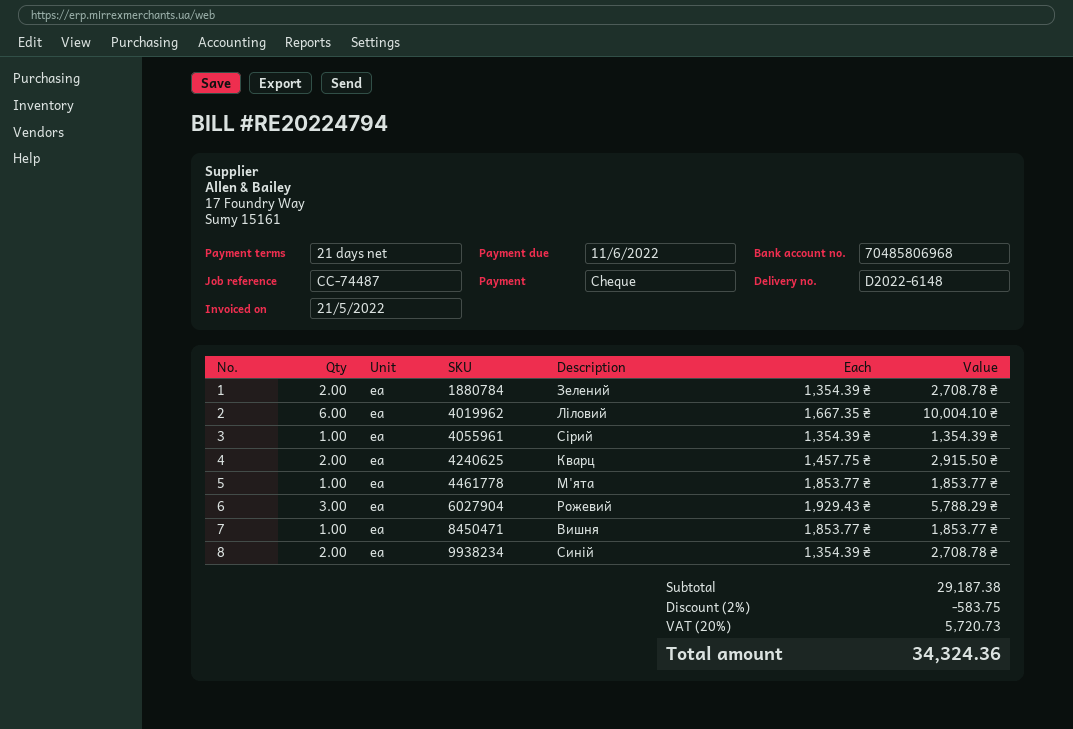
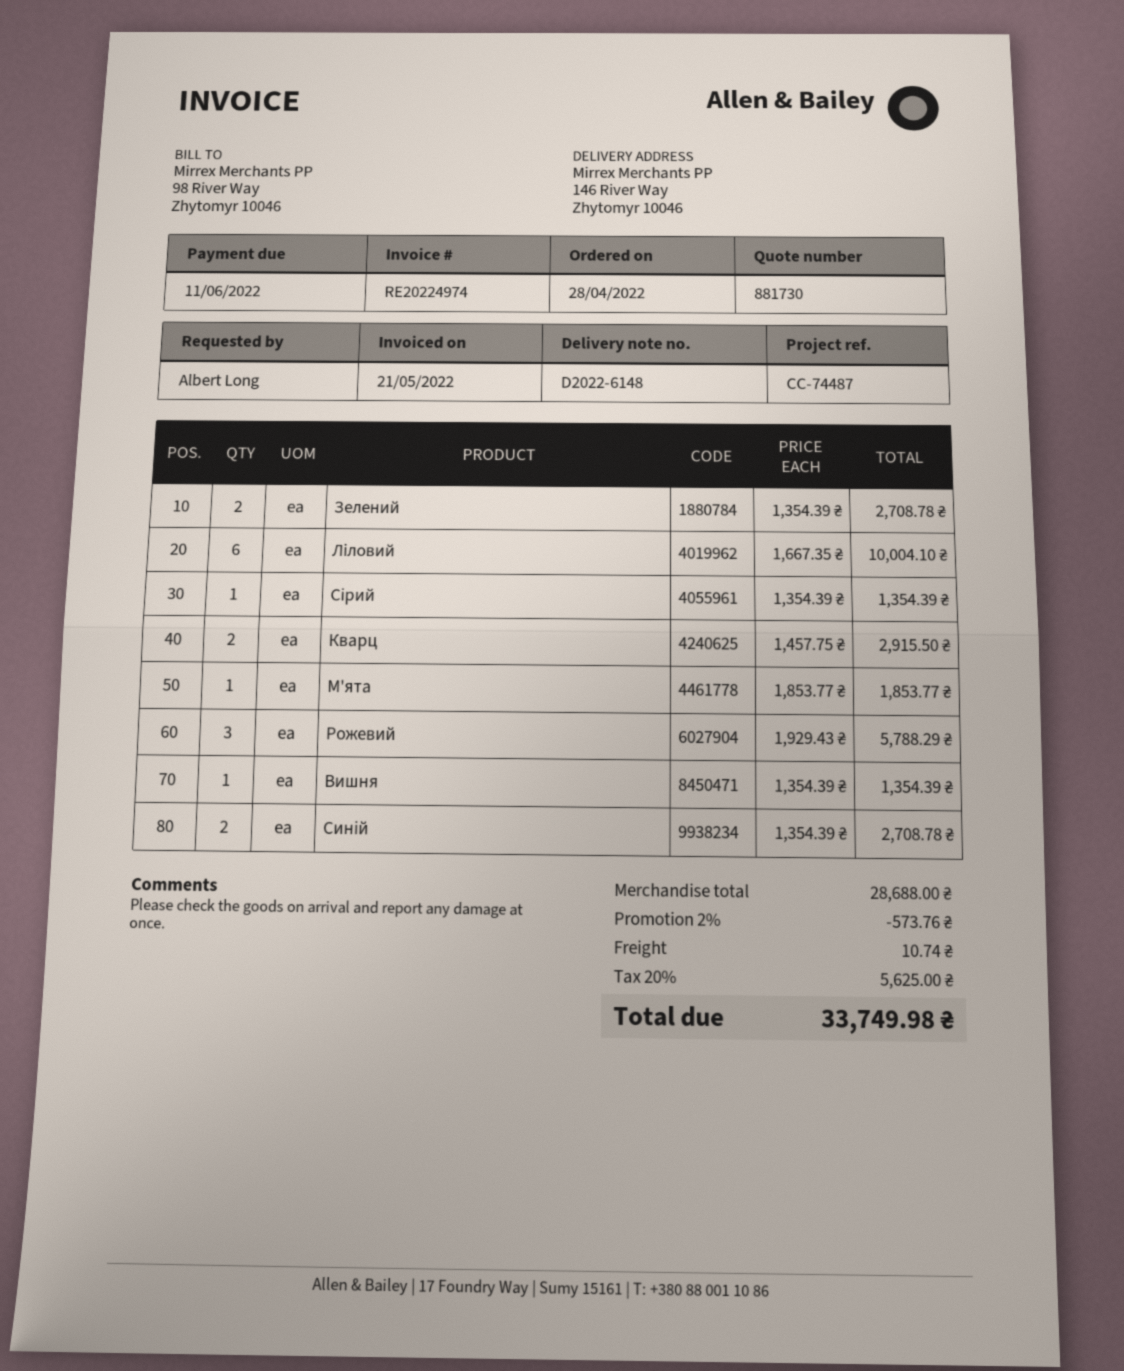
invoice number: RE20224794 -> RE20224974
Вишня: 1 x 1853.77 = 1853.77 -> 1 x 1354.39 = 1354.39
subtotal: 29187.38 -> 28688.00
discount: 2% = 583.75 -> 2% = 573.76
shipping: none -> 10.74
tax: 20% = 5720.73 -> 20% = 5625.00
total: 34324.36 -> 33749.98

